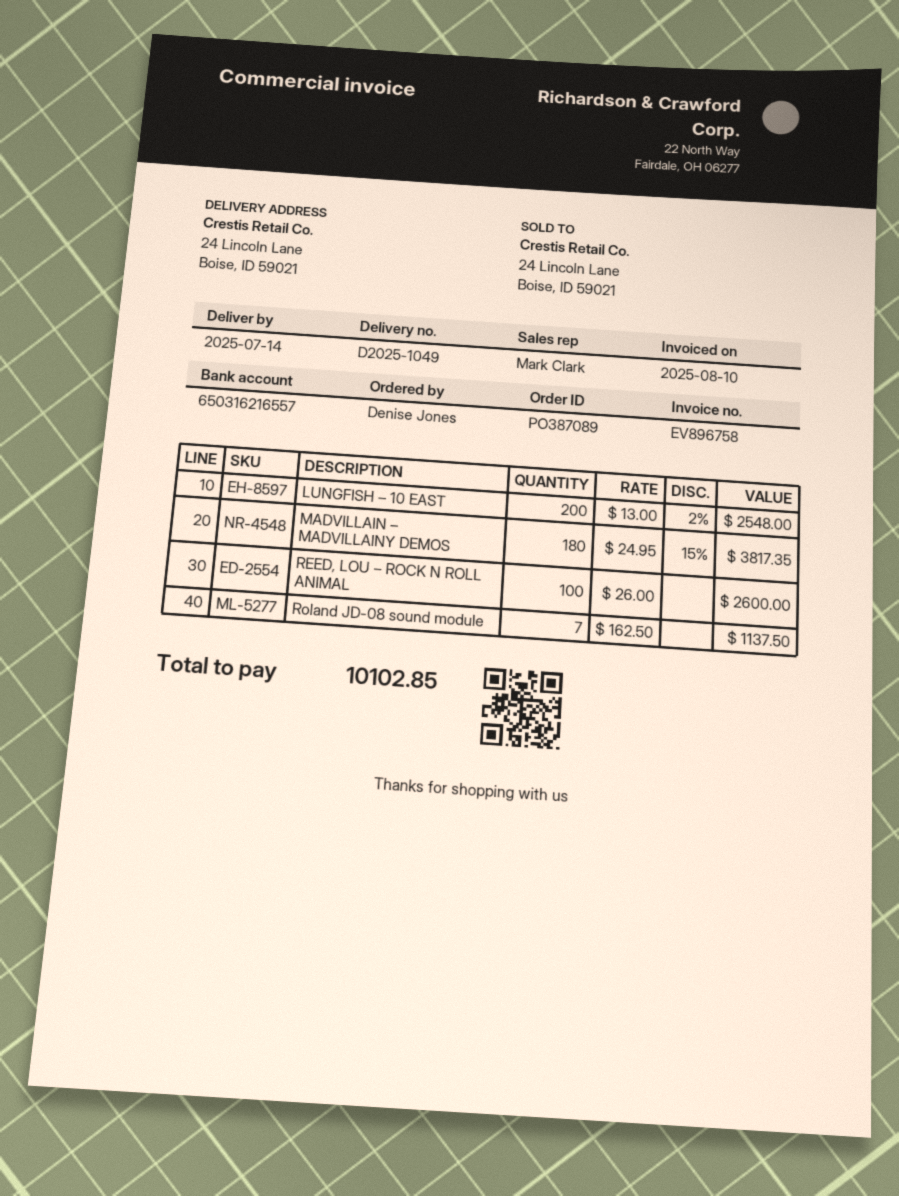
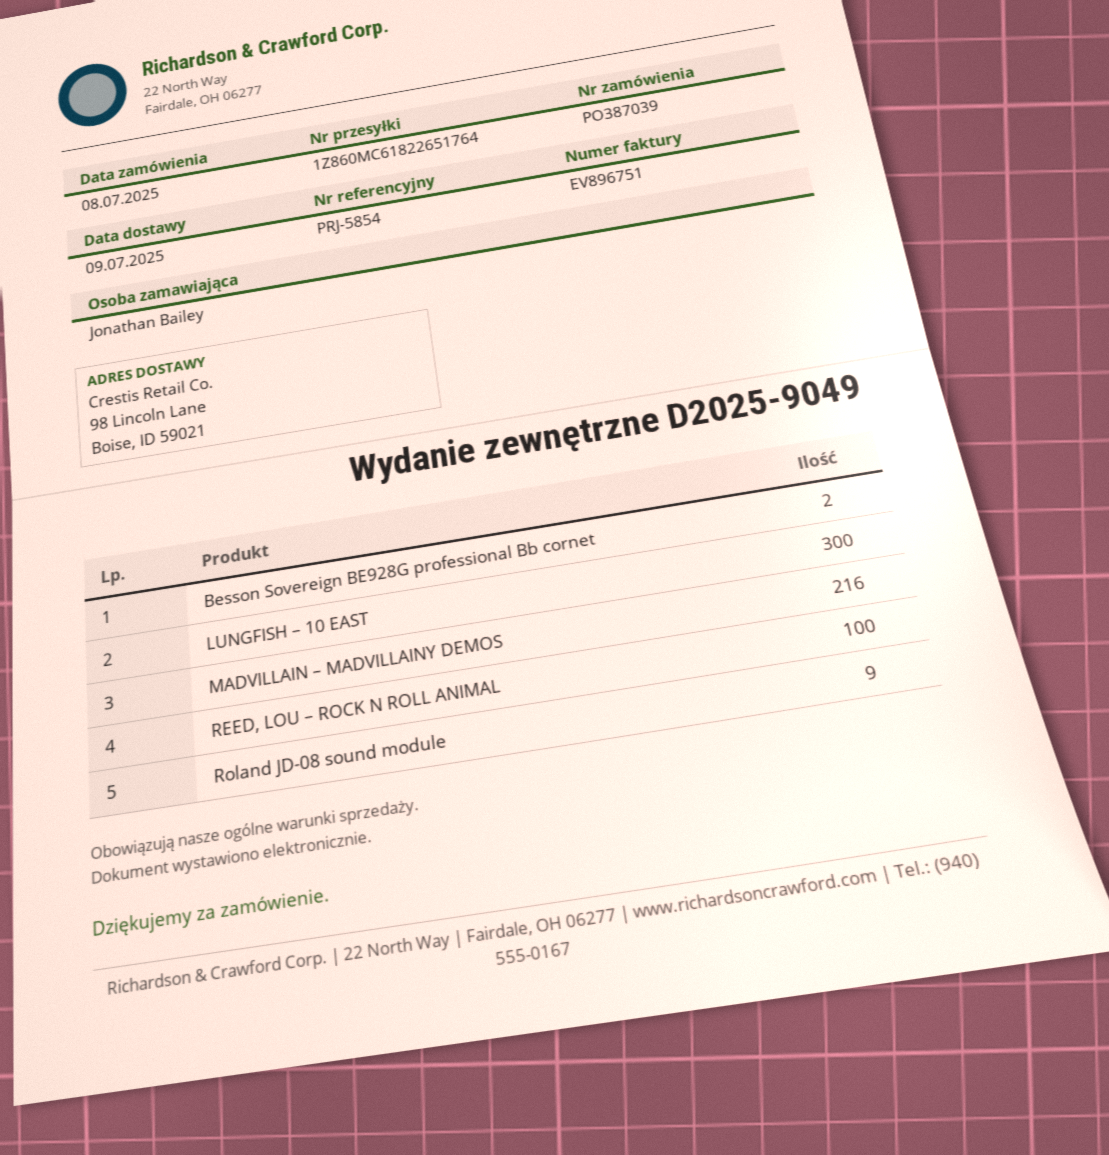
order number: PO387089 -> PO387039
delivery note number: D2025-1049 -> D2025-9049
delivery date: 2025-07-14 -> 2025-07-09
invoice number: EV896758 -> EV896751
ordered by: Denise Jones -> Jonathan Bailey
ship to: 24 Lincoln Lane, Boise, ID 59021 -> 98 Lincoln Lane, Boise, ID 59021
LUNGFISH – 10 EAST: 200 -> 300
MADVILLAIN – MADVILLAINY DEMOS: 180 -> 216
Roland JD-08 sound module: 7 -> 9
Besson Sovereign BE928G professional Bb cornet: none -> 2

